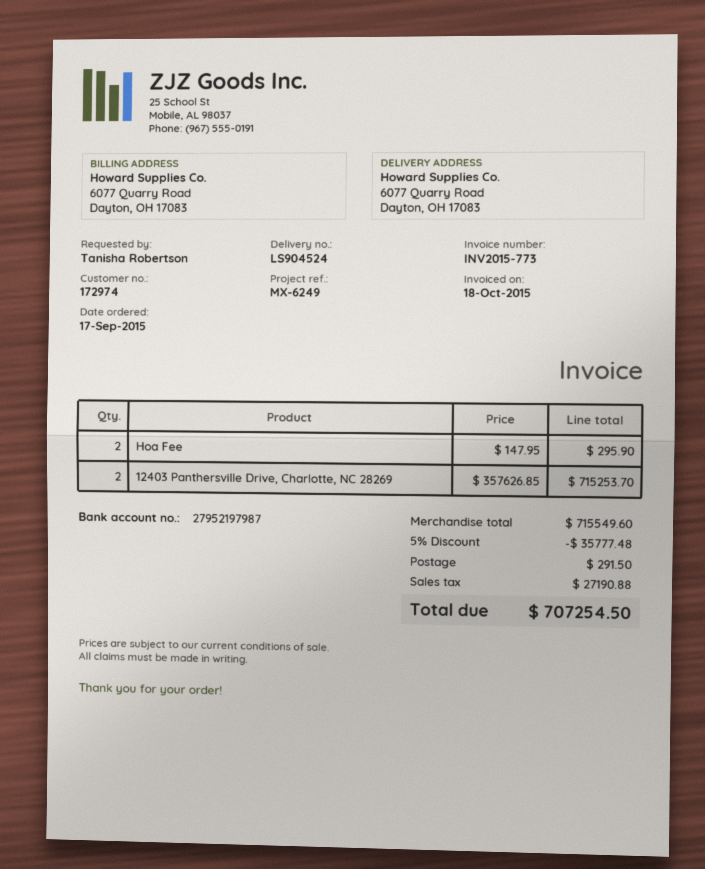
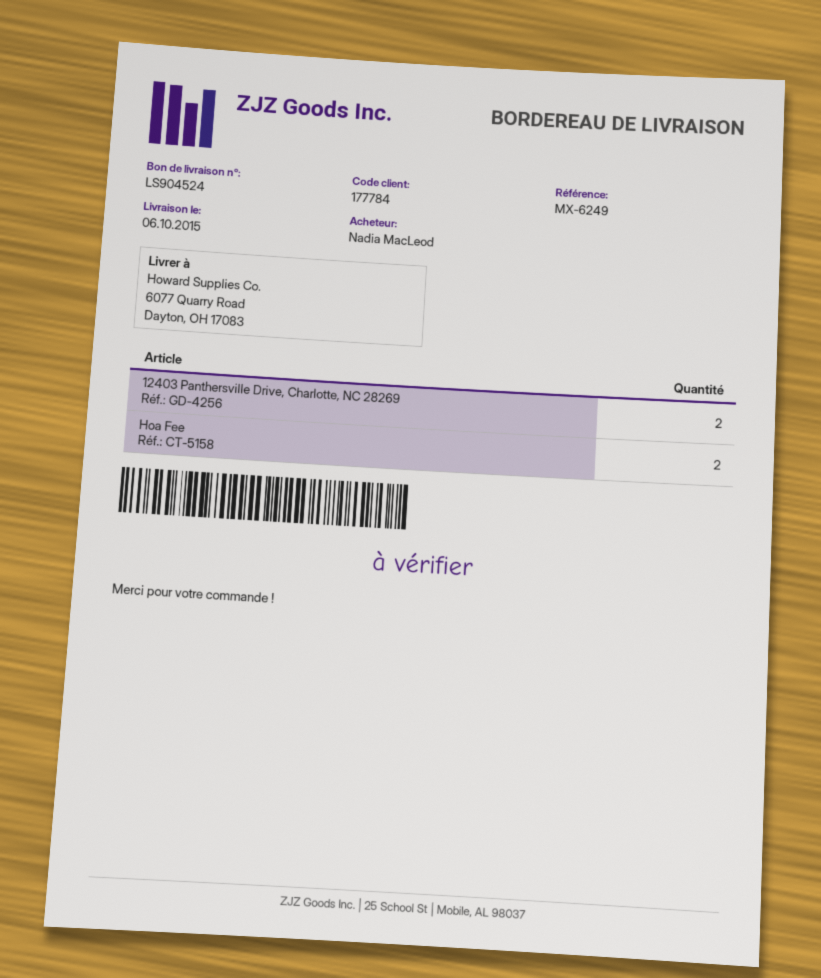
customer number: 172974 -> 177784
ordered by: Tanisha Robertson -> Nadia MacLeod

